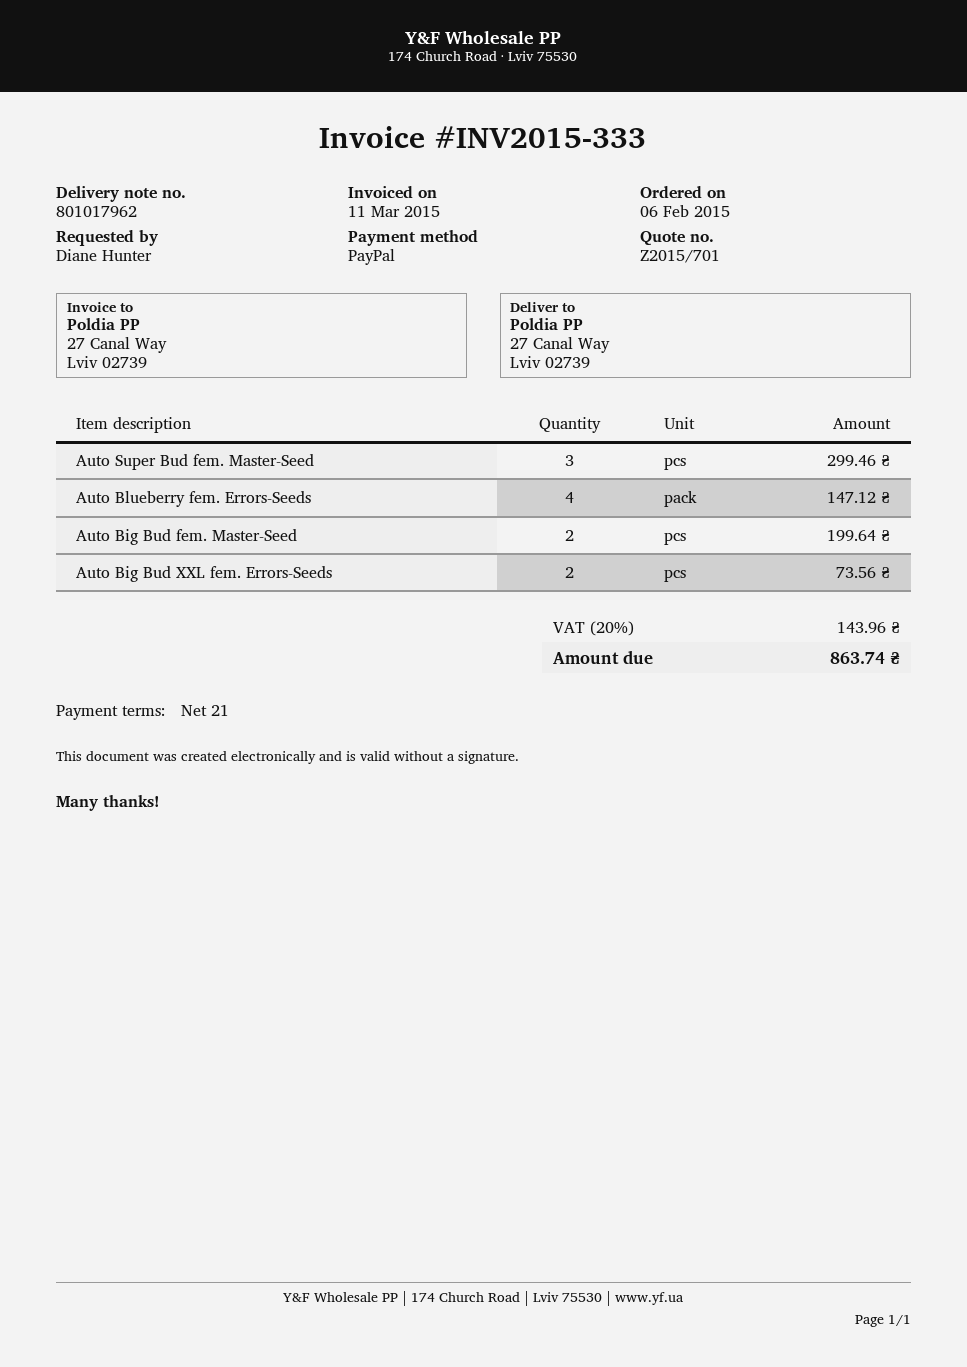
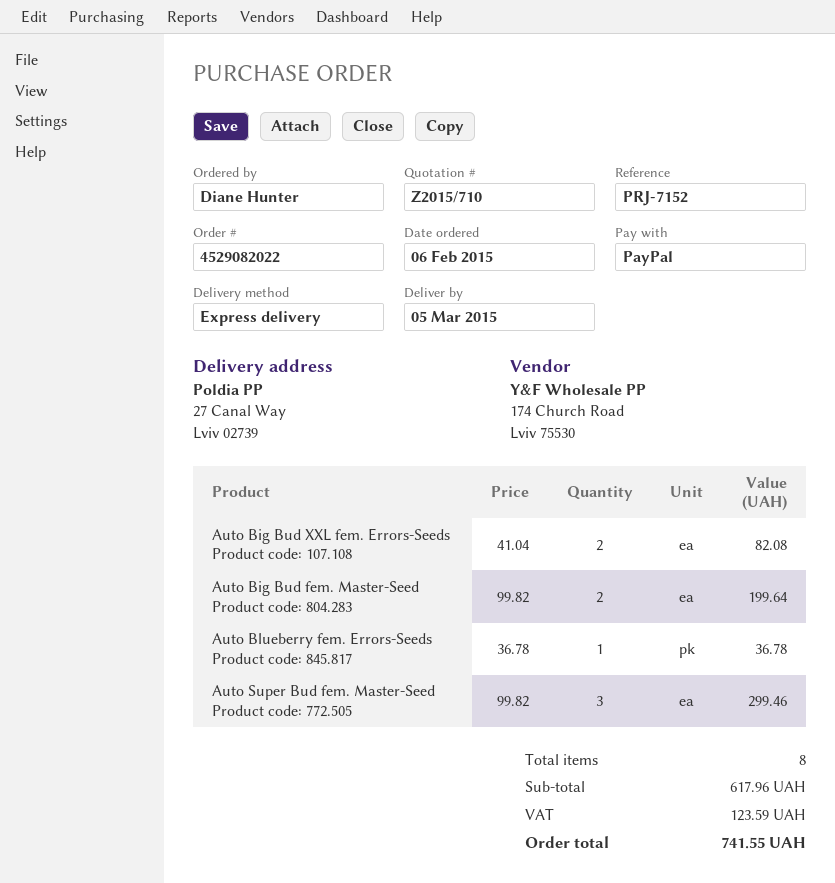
quote number: Z2015/701 -> Z2015/710
Auto Blueberry fem. Errors-Seeds: 4 for 147.12 -> 1 for 36.78
Auto Big Bud XXL fem. Errors-Seeds: 2 for 73.56 -> 2 for 82.08
tax: 143.96 -> 123.59
total: 863.74 -> 741.55

